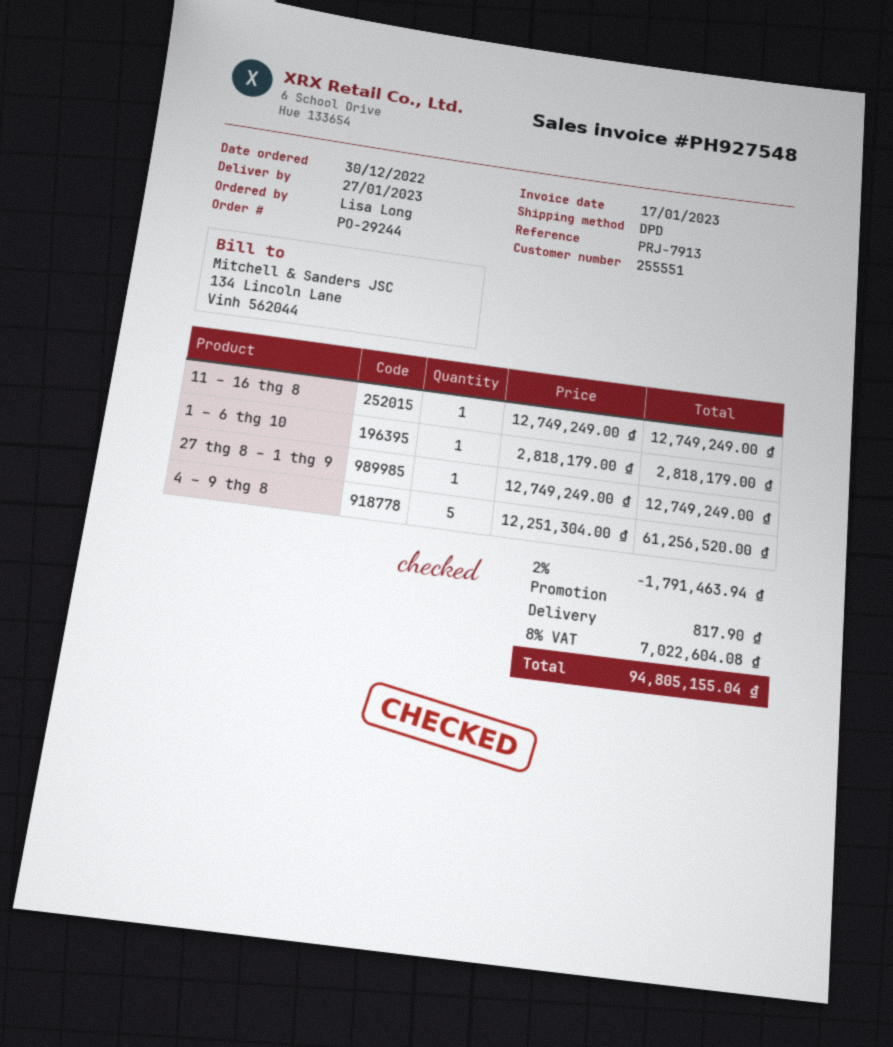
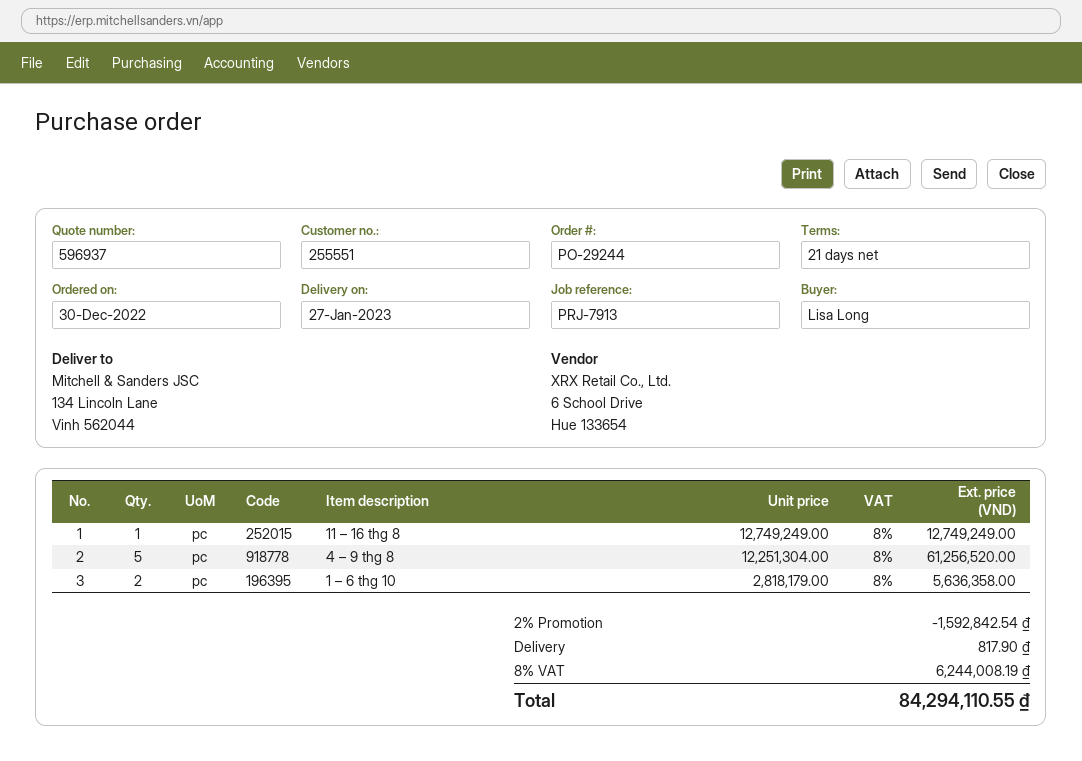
1 – 6 thg 10: 1 x 2818179.00 = 2818179.00 -> 2 x 2818179.00 = 5636358.00
27 thg 8 – 1 thg 9: 1 x 12749249.00 = 12749249.00 -> none
discount: 2% = 1791463.94 -> 2% = 1592842.54
tax: 8% = 7022604.08 -> 8% = 6244008.19
total: 94805155.04 -> 84294110.55

